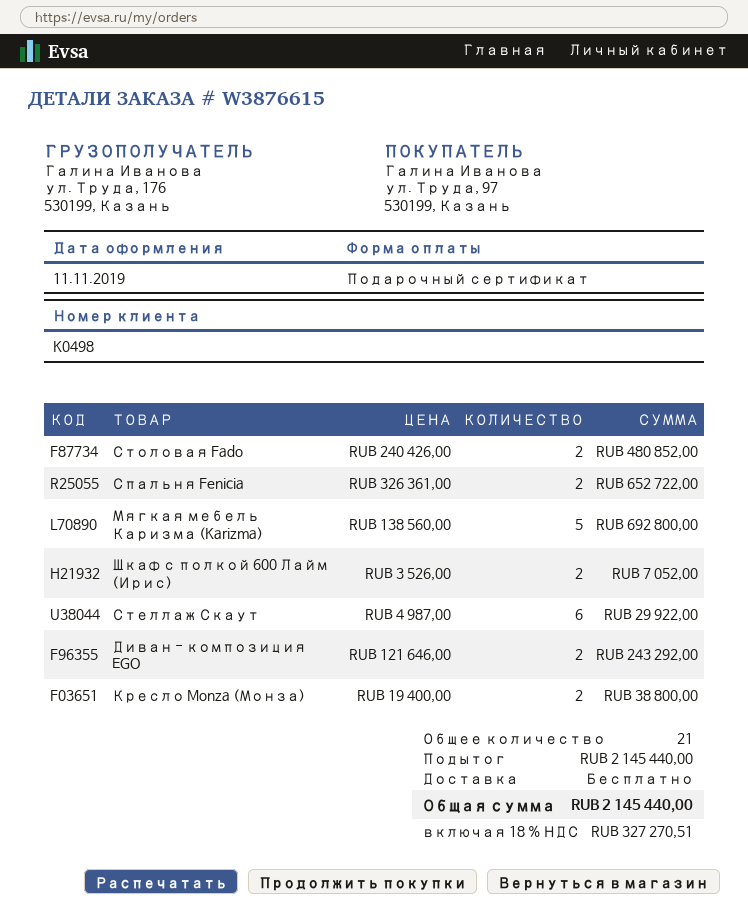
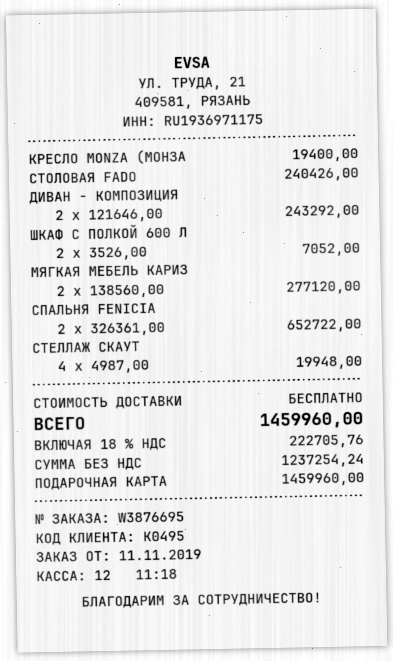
order number: W3876615 -> W3876695
customer number: K0498 -> K0495
Столовая Fado: 2 x 240426.00 = 480852.00 -> 1 x 240426.00 = 240426.00
Мягкая мебель Каризма (Karizma): 5 x 138560.00 = 692800.00 -> 2 x 138560.00 = 277120.00
Стеллаж Скаут: 6 x 4987.00 = 29922.00 -> 4 x 4987.00 = 19948.00
Кресло Monza (Монза): 2 x 19400.00 = 38800.00 -> 1 x 19400.00 = 19400.00
tax: 18% = 327270.51 -> 18% = 222705.76
total: 2145440.00 -> 1459960.00

